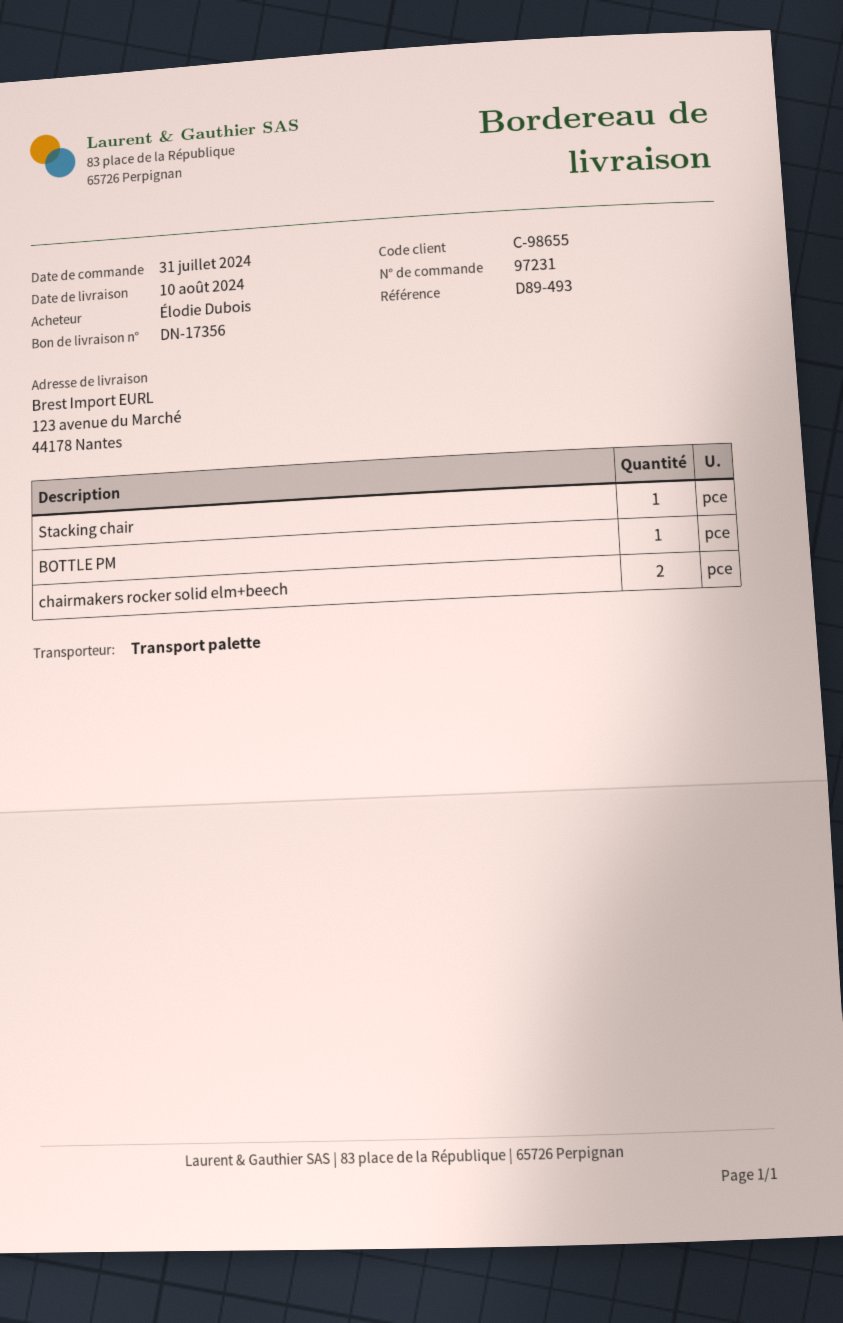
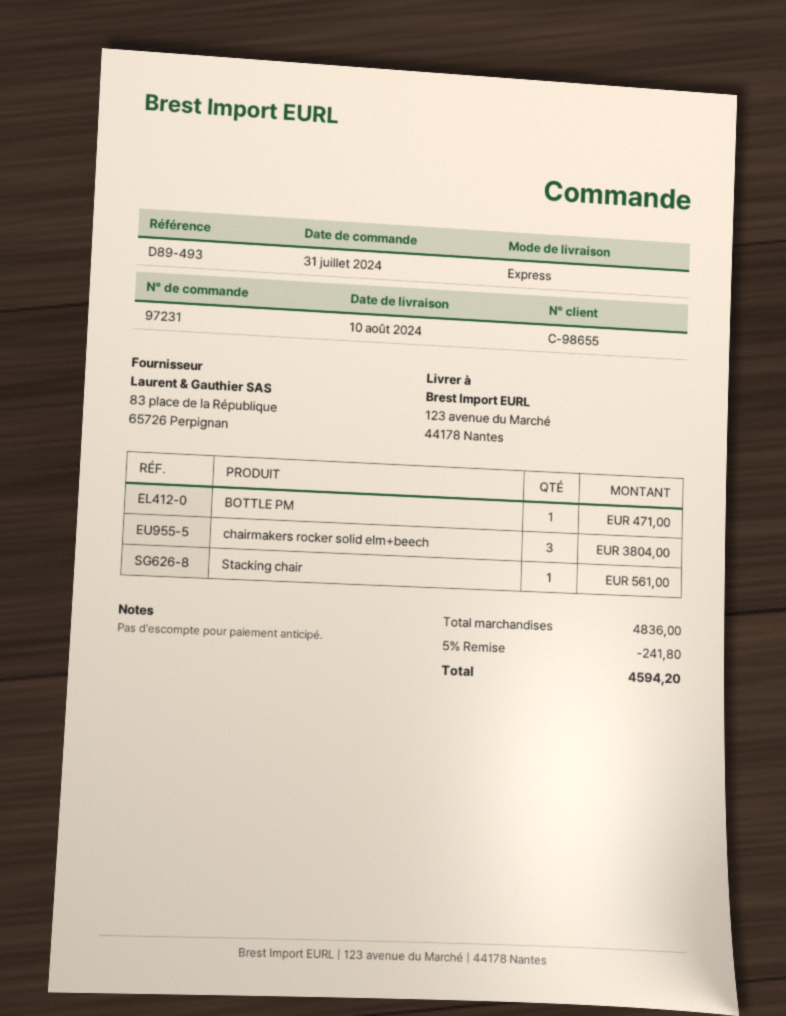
shipping method: pallet freight -> express
chairmakers rocker solid elm+beech: 2 -> 3

